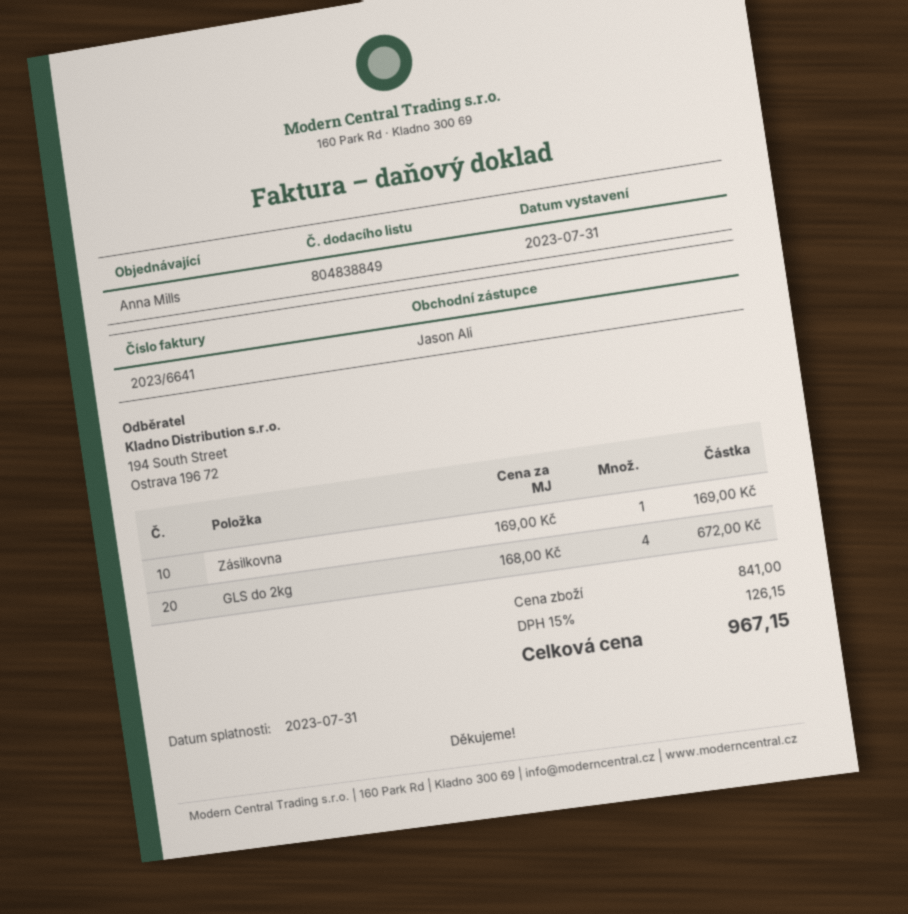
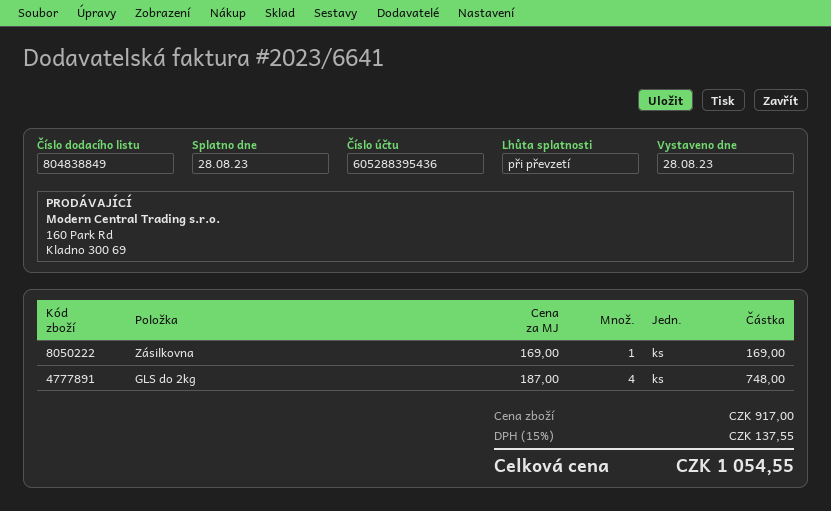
invoice date: 2023-07-31 -> 2023-08-28
due date: 2023-07-31 -> 2023-08-28
GLS do 2kg: 4 x 168.00 = 672.00 -> 4 x 187.00 = 748.00
subtotal: 841.00 -> 917.00
tax: 15% = 126.15 -> 15% = 137.55
total: 967.15 -> 1054.55

